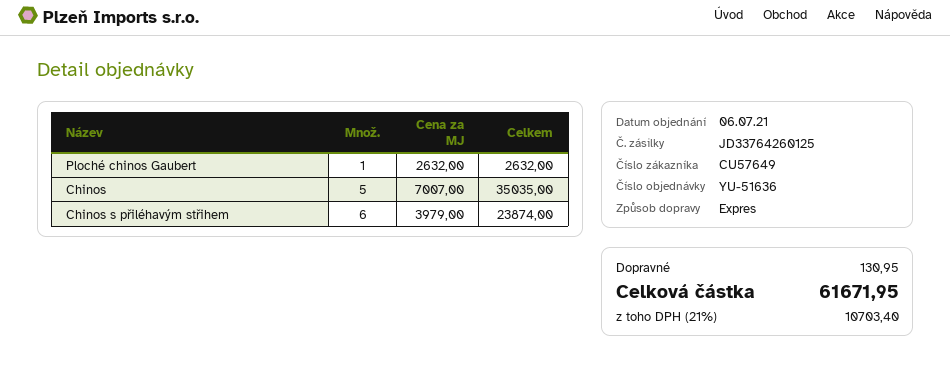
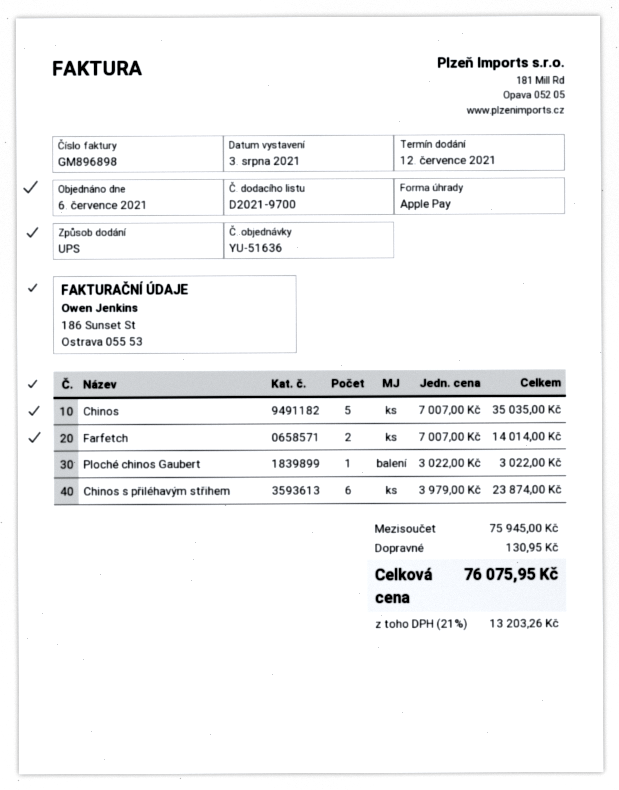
shipping method: express -> UPS
Ploché chinos Gaubert: 1 x 2632.00 = 2632.00 -> 1 x 3022.00 = 3022.00
Farfetch: none -> 2 x 7007.00 = 14014.00
tax: 21% = 10703.40 -> 21% = 13203.26
total: 61671.95 -> 76075.95

